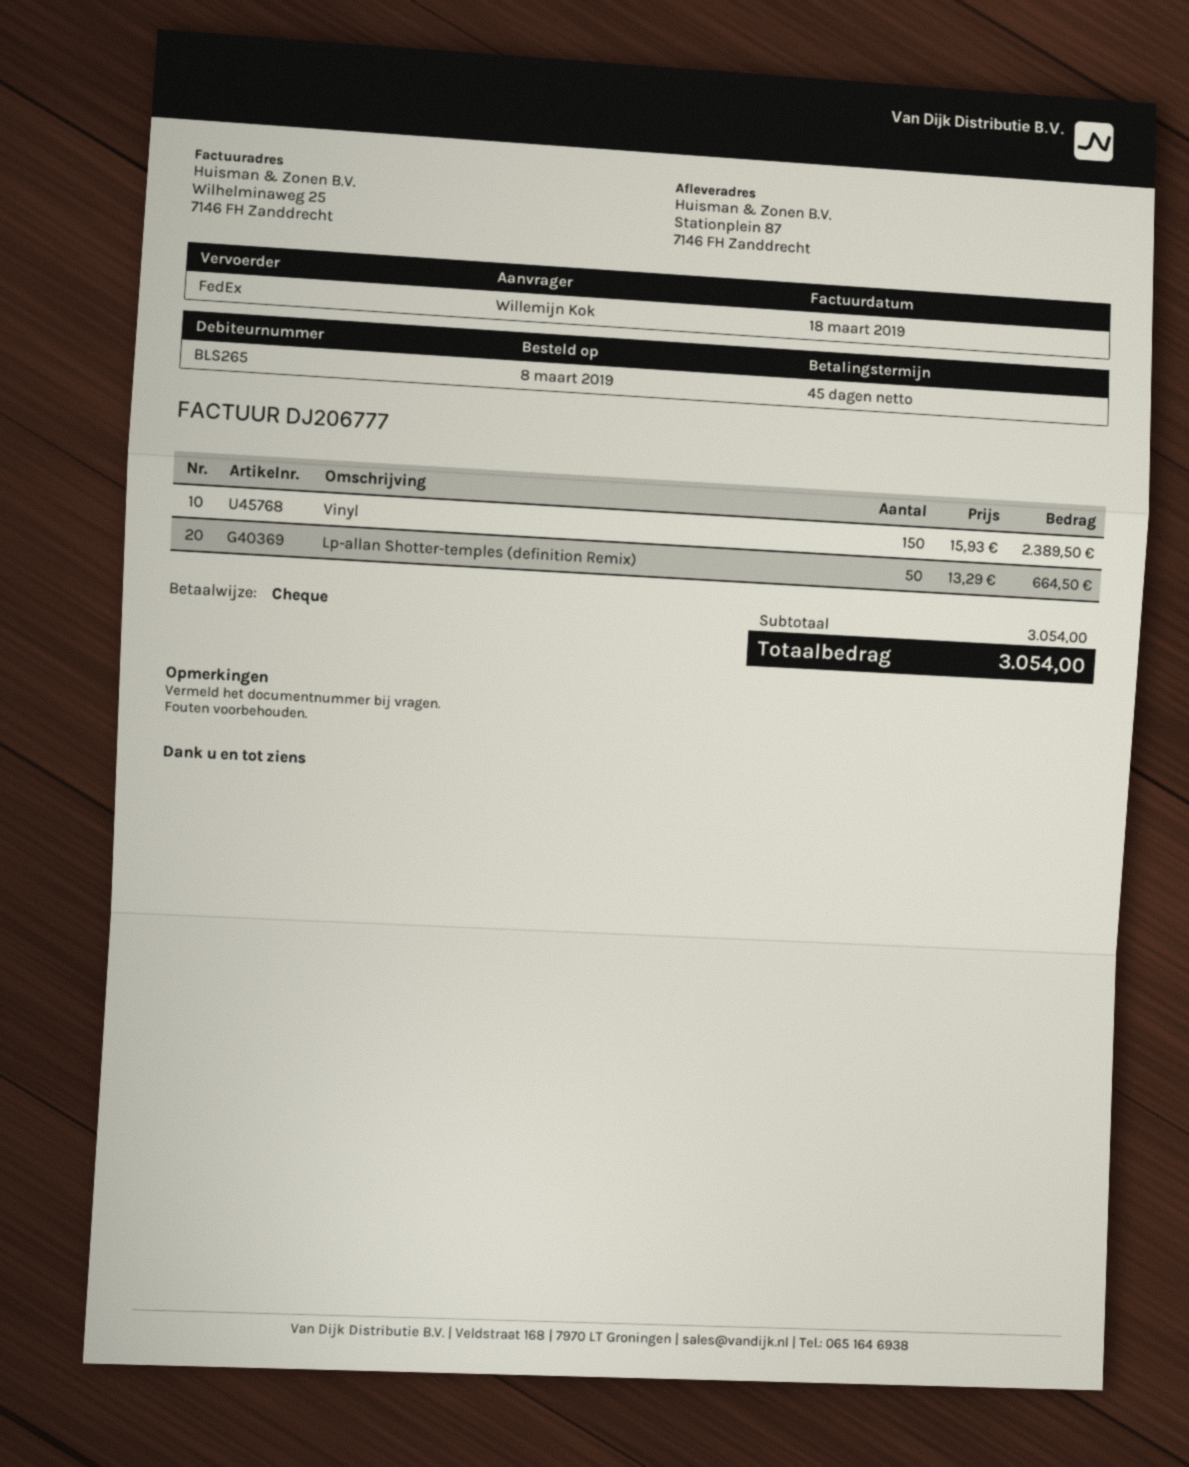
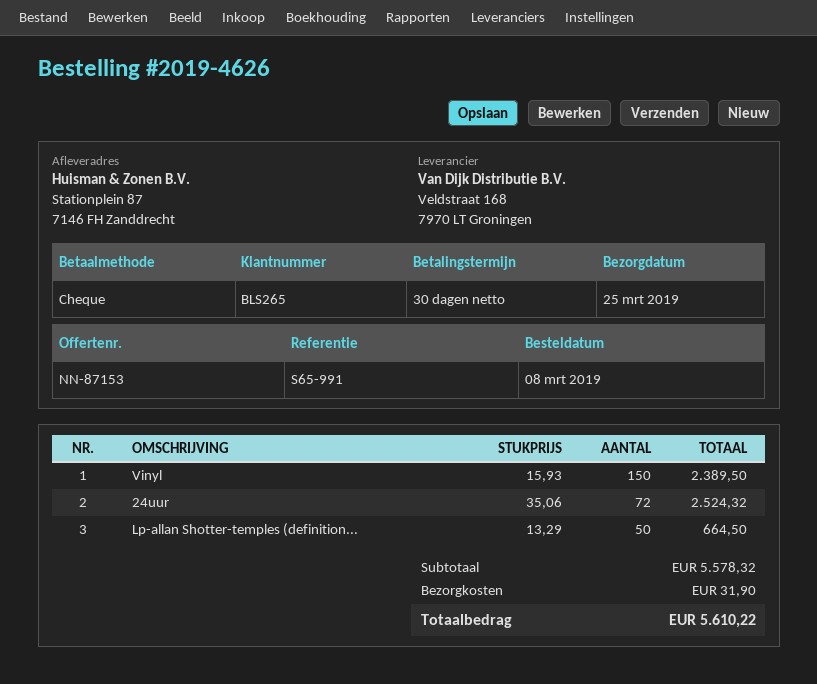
payment terms: 45 days -> 30 days
24uur: none -> 72 x 35.06 = 2524.32
subtotal: 3054.00 -> 5578.32
shipping: none -> 31.90
total: 3054.00 -> 5610.22

